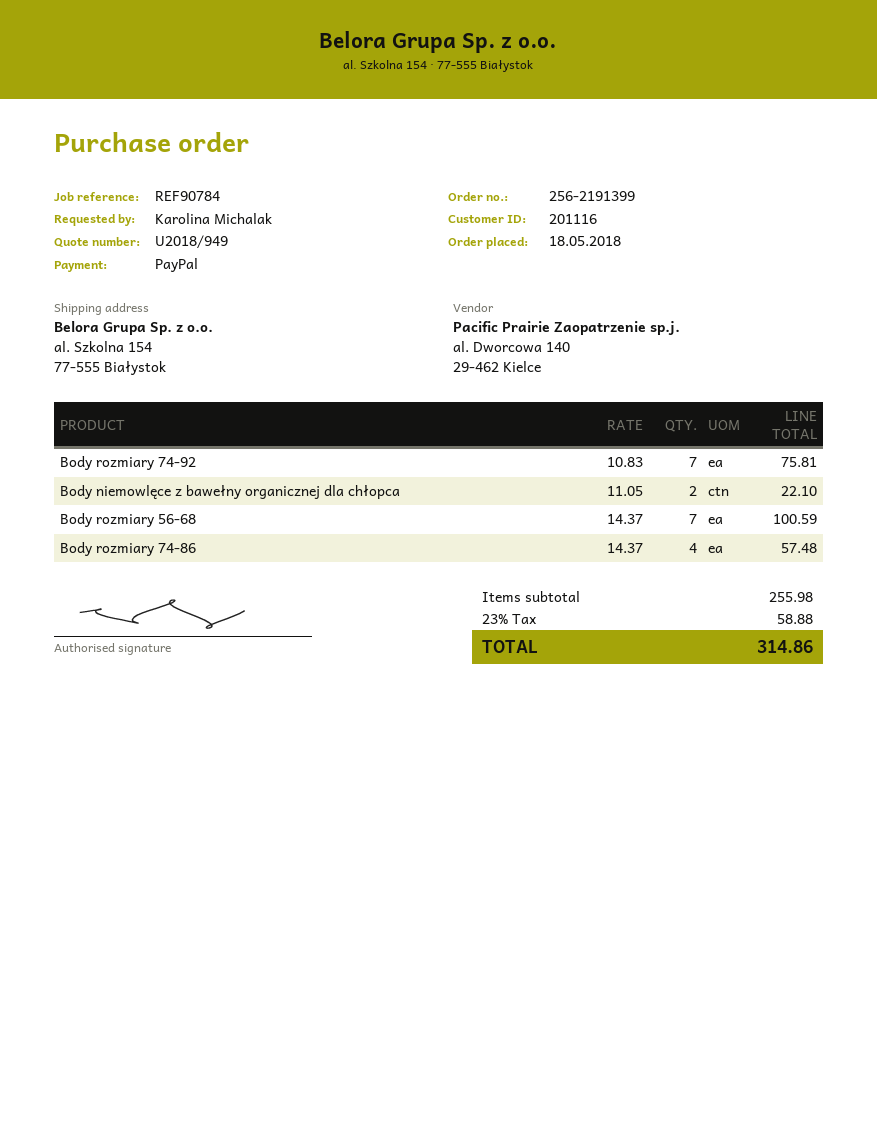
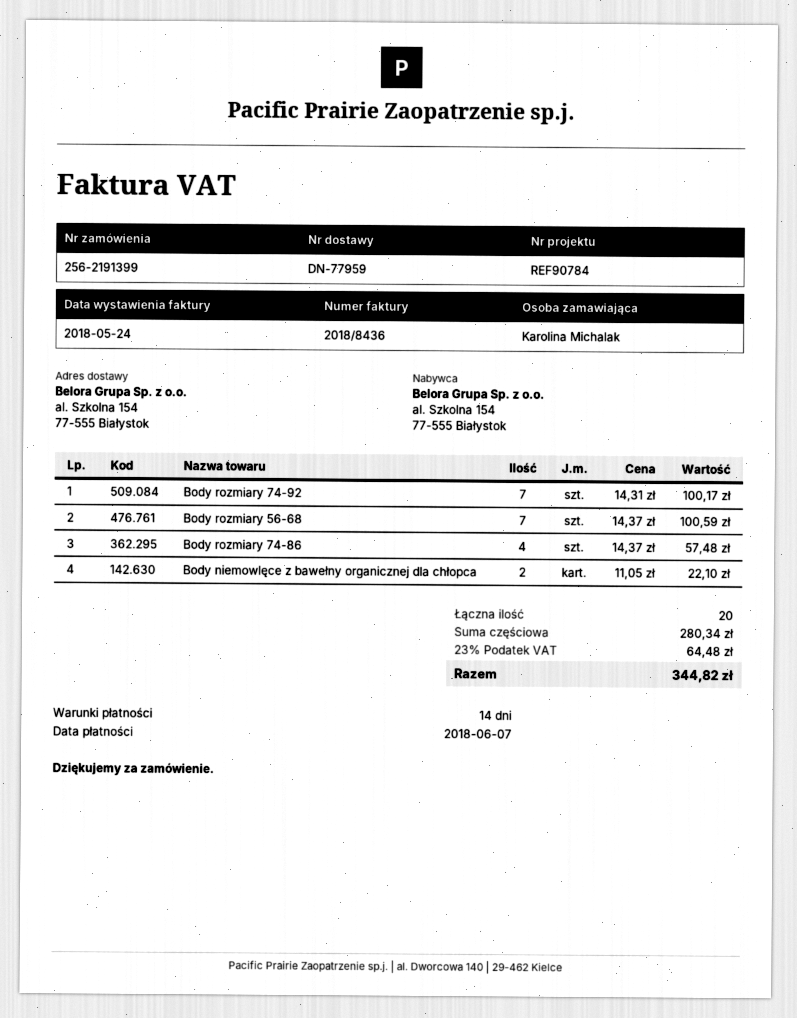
Body rozmiary 74-92: 7 x 10.83 = 75.81 -> 7 x 14.31 = 100.17
subtotal: 255.98 -> 280.34
tax: 23% = 58.88 -> 23% = 64.48
total: 314.86 -> 344.82

